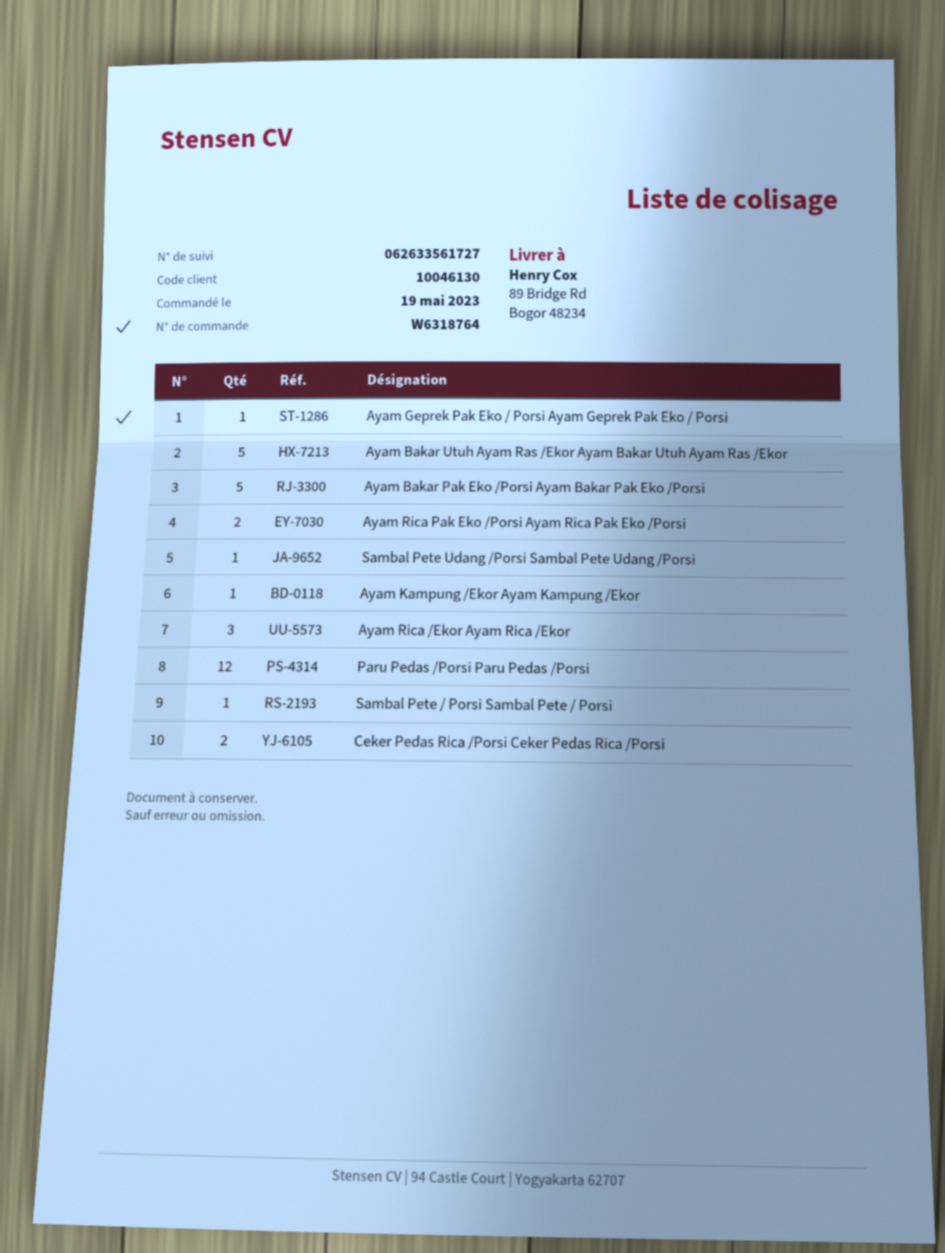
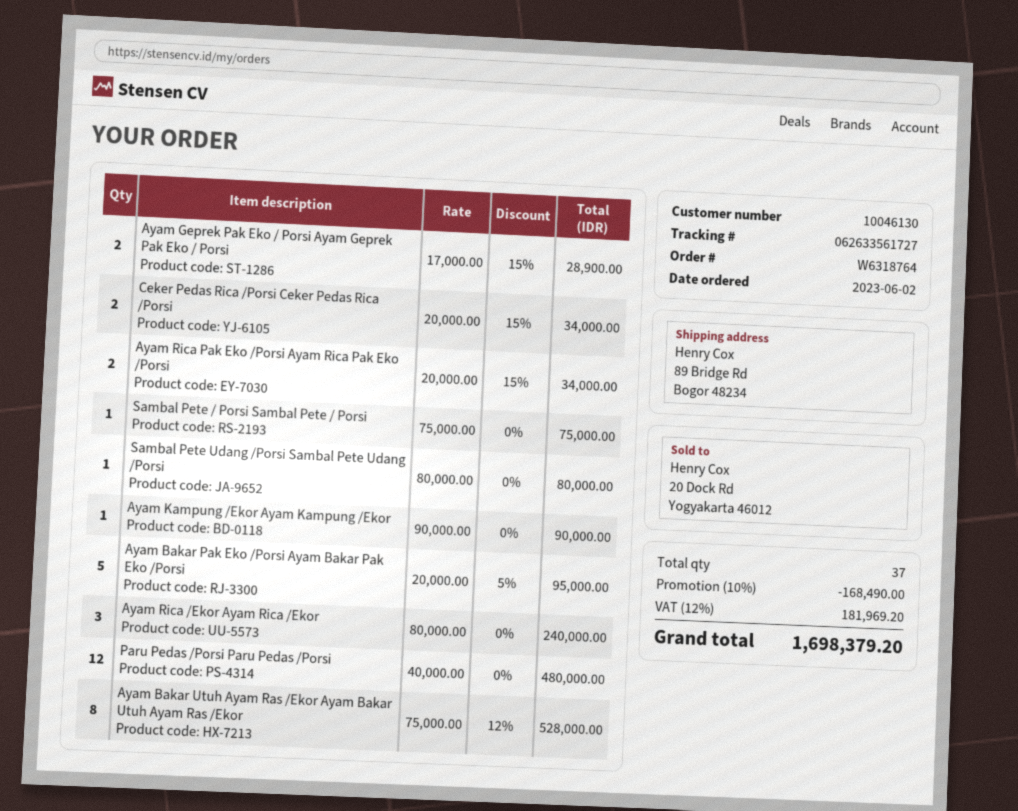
order date: 2023-05-19 -> 2023-06-02
Ayam Geprek Pak Eko / Porsi Ayam Geprek Pak Eko / Porsi: 1 -> 2
Ayam Bakar Utuh Ayam Ras /Ekor Ayam Bakar Utuh Ayam Ras /Ekor: 5 -> 8

